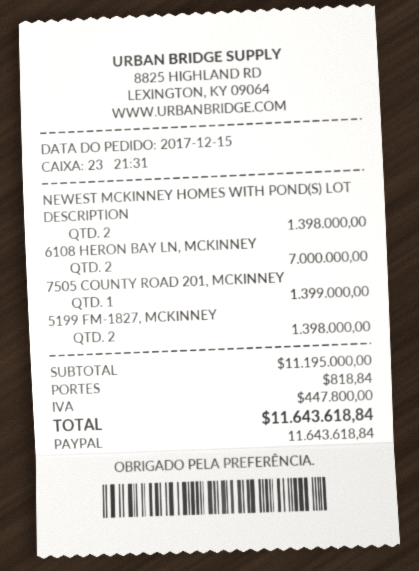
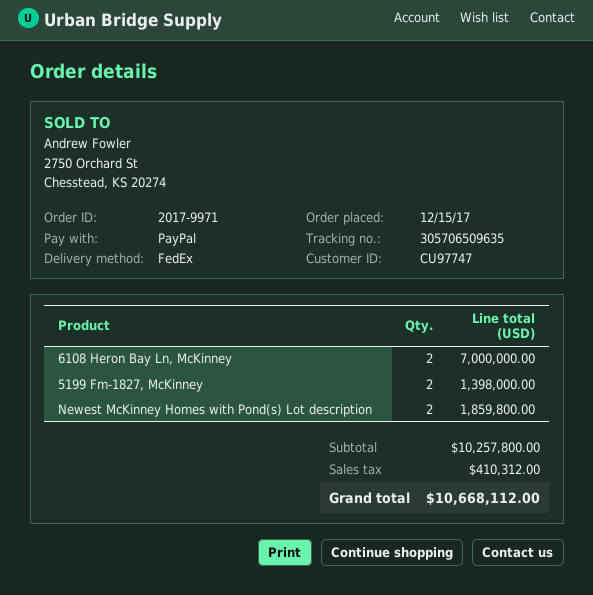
NEWEST MCKINNEY HOMES WITH POND(S) LOT DESCRIPTION: 2 for 1398000.00 -> 2 for 1859800.00
7505 COUNTY ROAD 201, MCKINNEY: 1 for 1399000.00 -> none
subtotal: 11195000.00 -> 10257800.00
shipping: 818.84 -> none
tax: 447800.00 -> 410312.00
total: 11643618.84 -> 10668112.00

